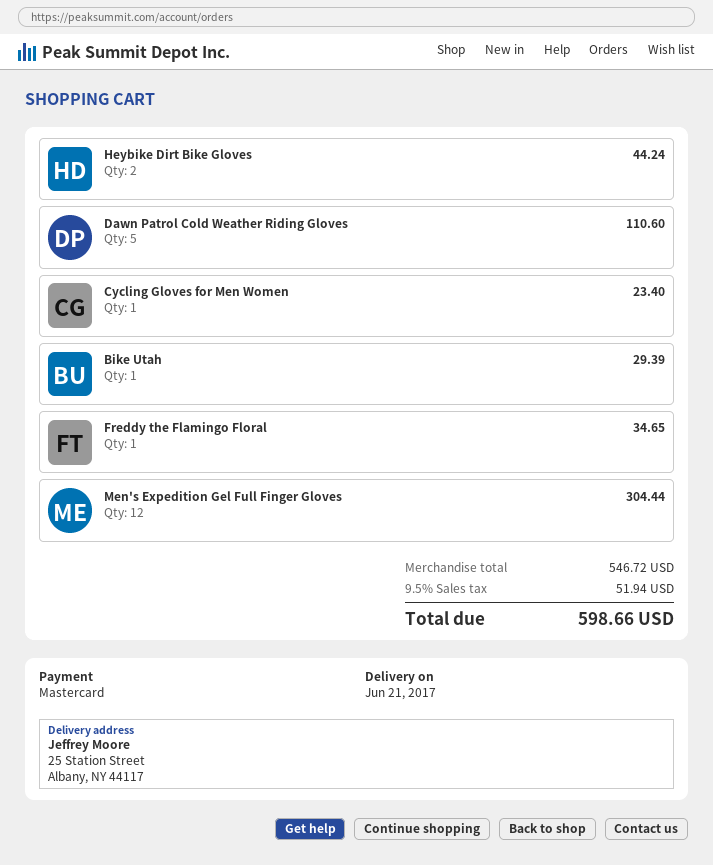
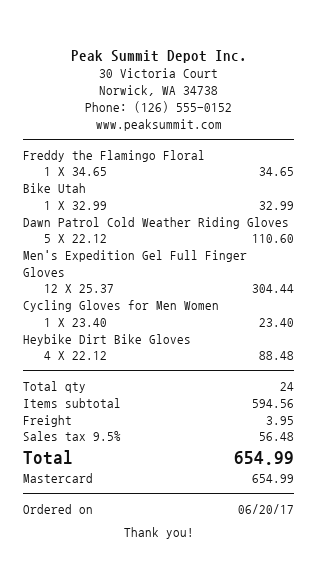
Heybike Dirt Bike Gloves: 2 for 44.24 -> 4 for 88.48
Bike Utah: 1 for 29.39 -> 1 for 32.99
subtotal: 546.72 -> 594.56
shipping: none -> 3.95
tax: 9.5% = 51.94 -> 9.5% = 56.48
total: 598.66 -> 654.99

